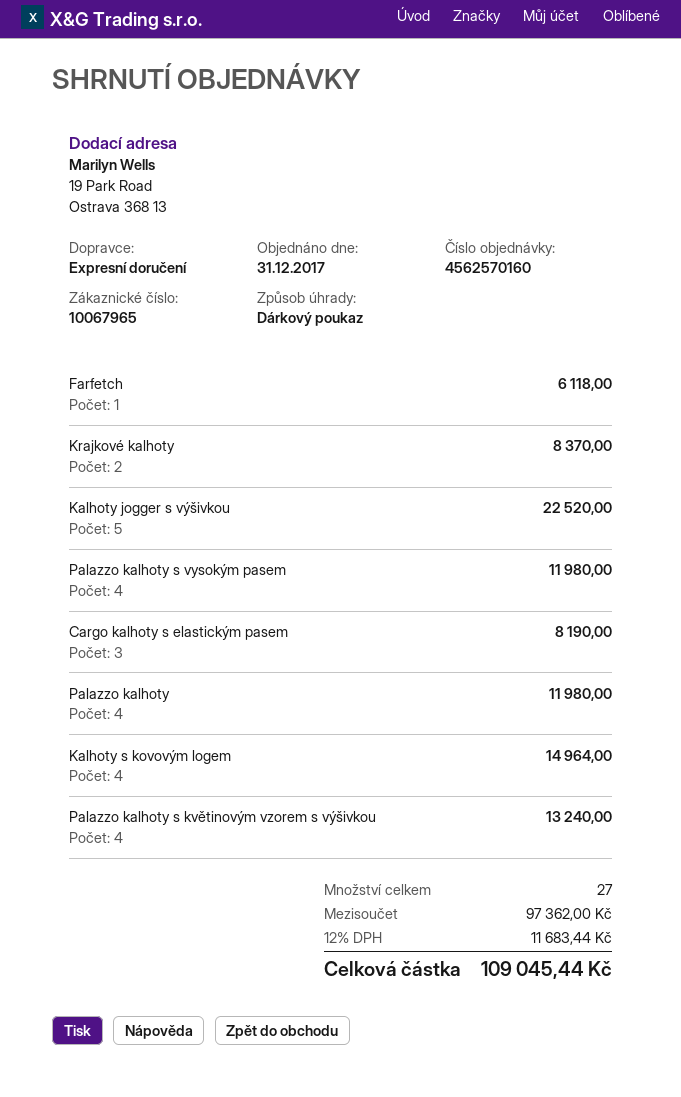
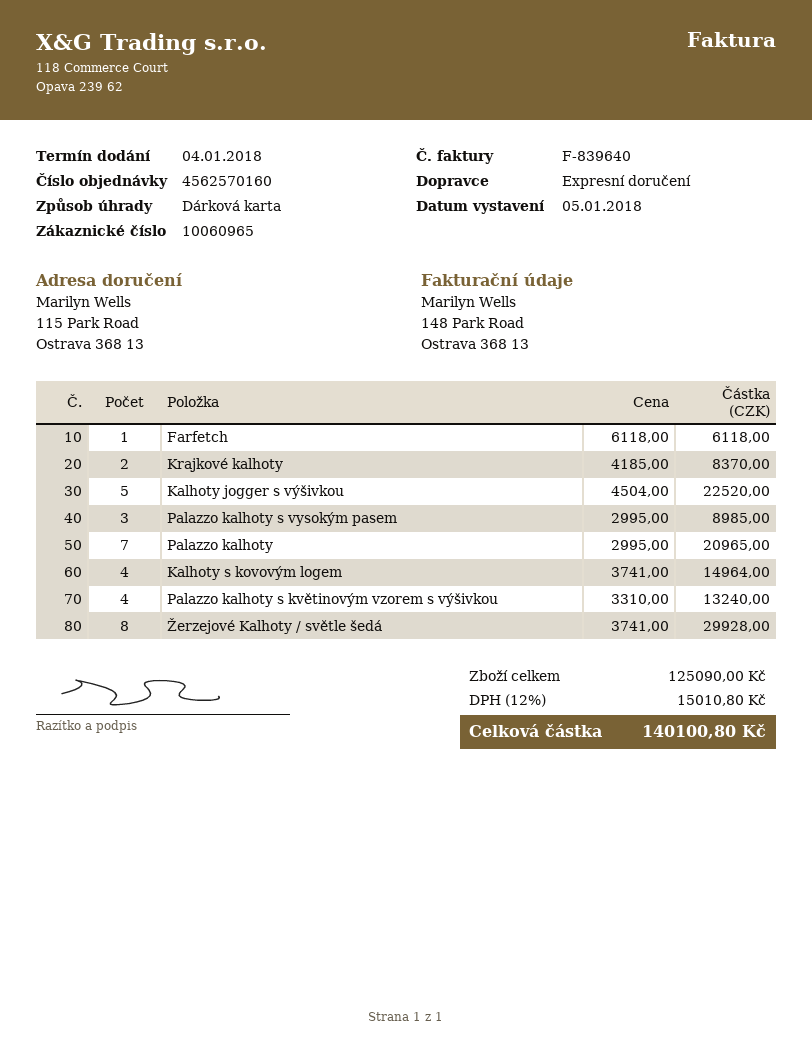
customer number: 10067965 -> 10060965
ship to: 19 Park Road, Ostrava 368 13 -> 115 Park Road, Ostrava 368 13
Palazzo kalhoty s vysokým pasem: 4 for 11980.00 -> 3 for 8985.00
Cargo kalhoty s elastickým pasem: 3 for 8190.00 -> none
Palazzo kalhoty: 4 for 11980.00 -> 7 for 20965.00
Žerzejové Kalhoty / světle šedá: none -> 8 for 29928.00
subtotal: 97362.00 -> 125090.00
tax: 12% = 11683.44 -> 12% = 15010.80
total: 109045.44 -> 140100.80

